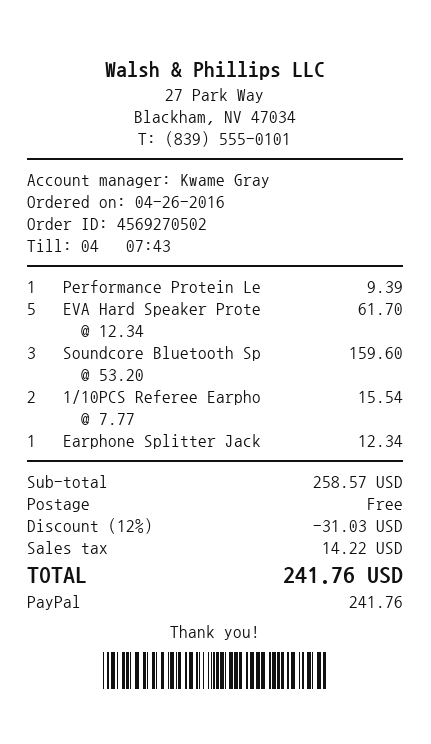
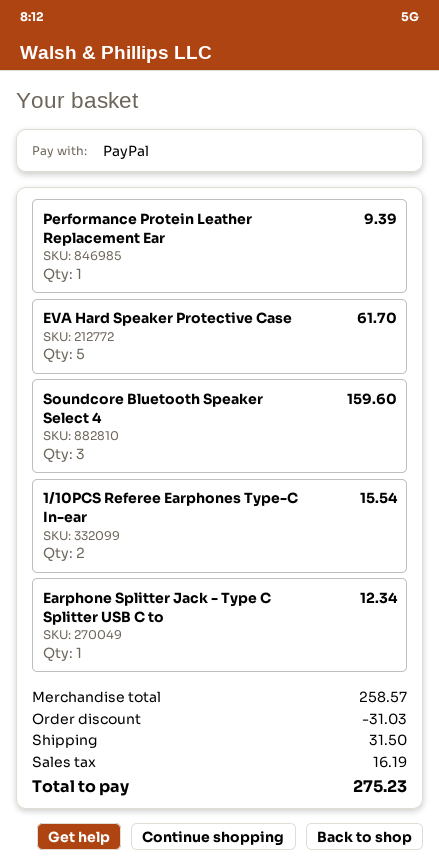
shipping: 0.00 -> 31.50
tax: 14.22 -> 16.19
total: 241.76 -> 275.23

